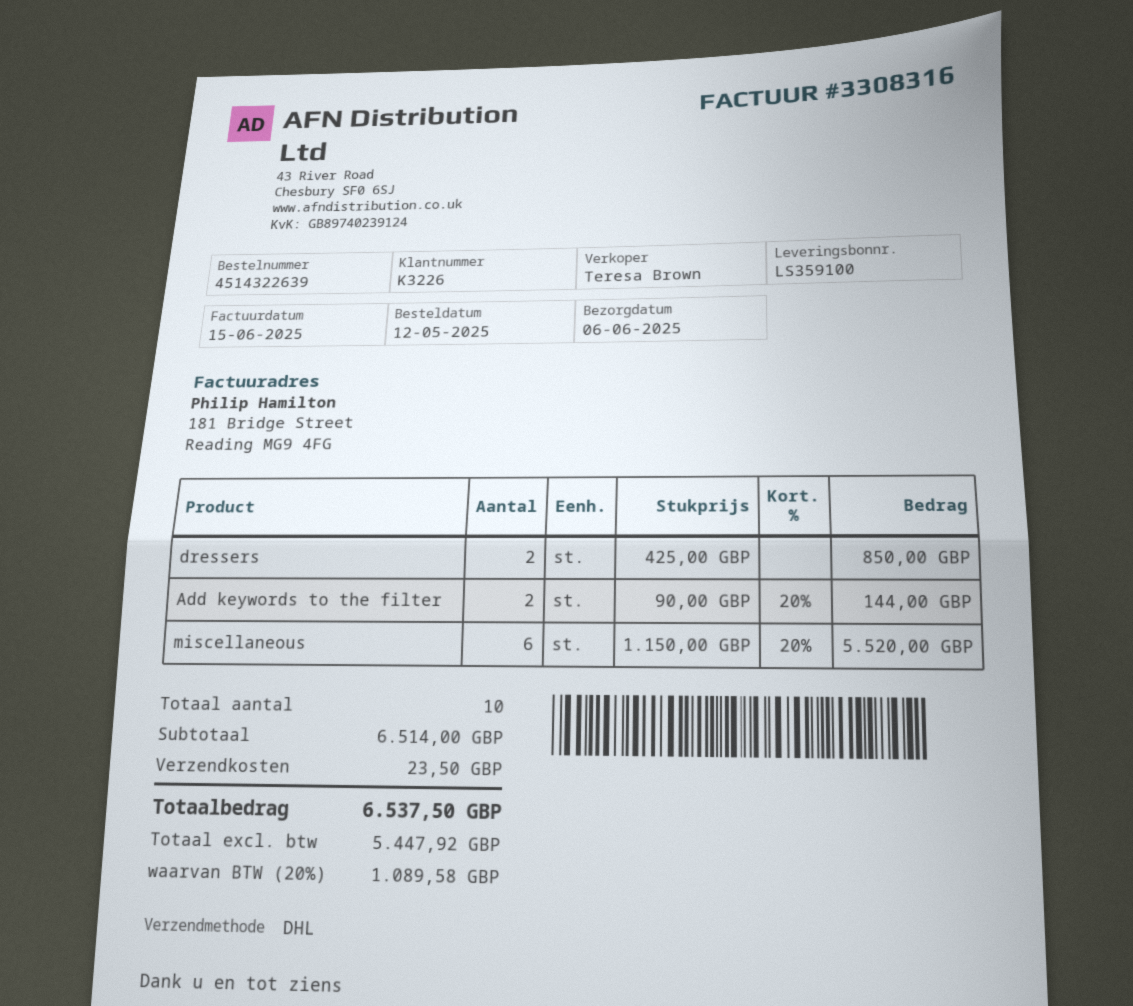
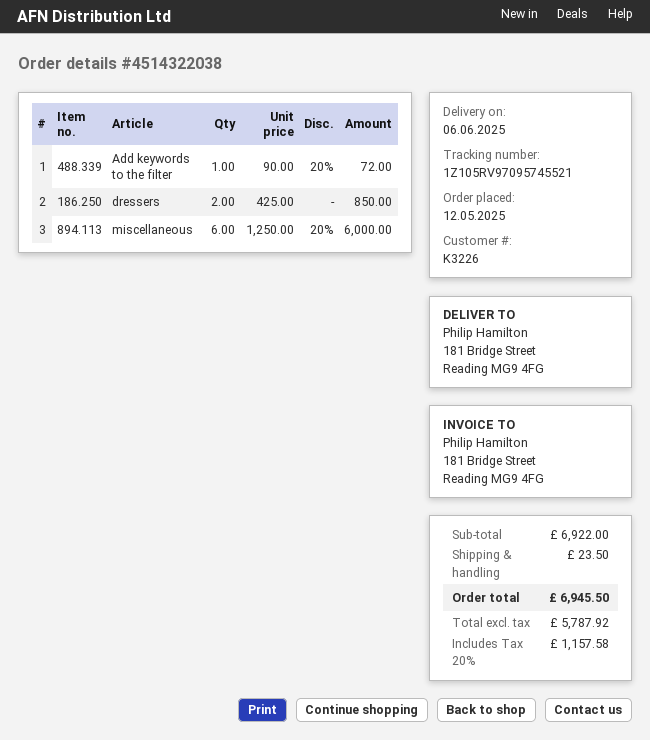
order number: 4514322639 -> 4514322038
Add keywords to the filter: 2 x 90.00 - 20% = 144.00 -> 1 x 90.00 - 20% = 72.00
miscellaneous: 6 x 1150.00 - 20% = 5520.00 -> 6 x 1250.00 - 20% = 6000.00
subtotal: 6514.00 -> 6922.00
net: 5447.92 -> 5787.92
tax: 20% = 1089.58 -> 20% = 1157.58
total: 6537.50 -> 6945.50

